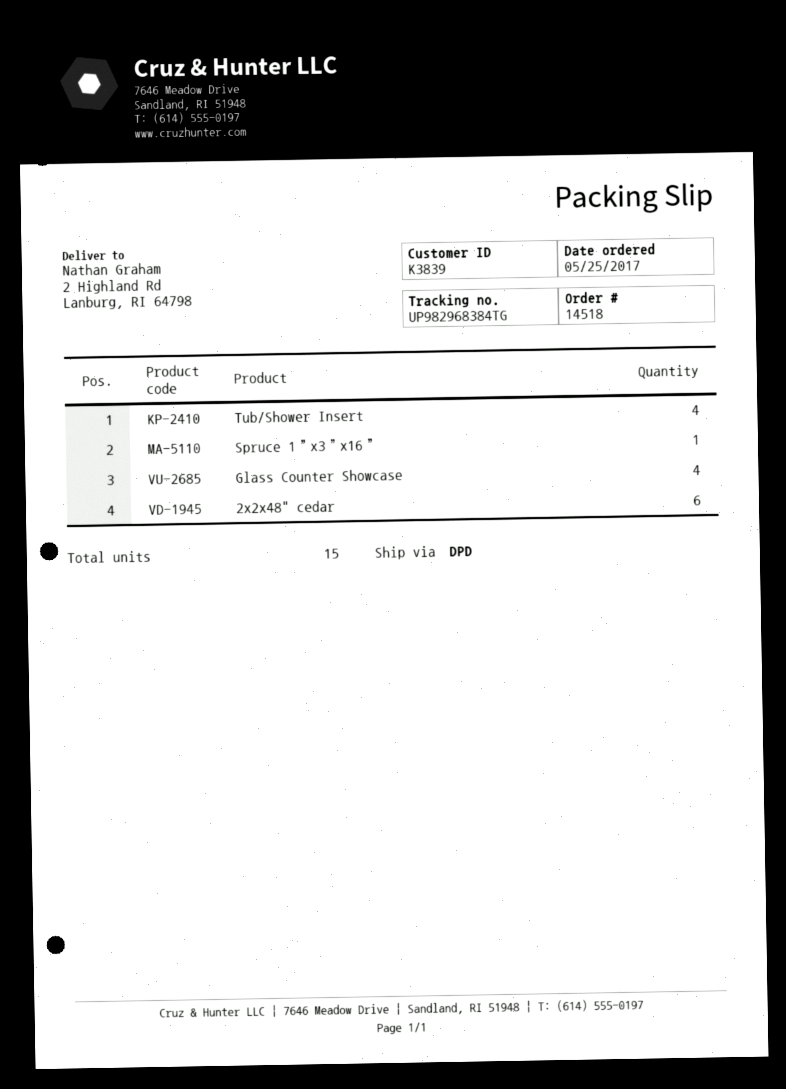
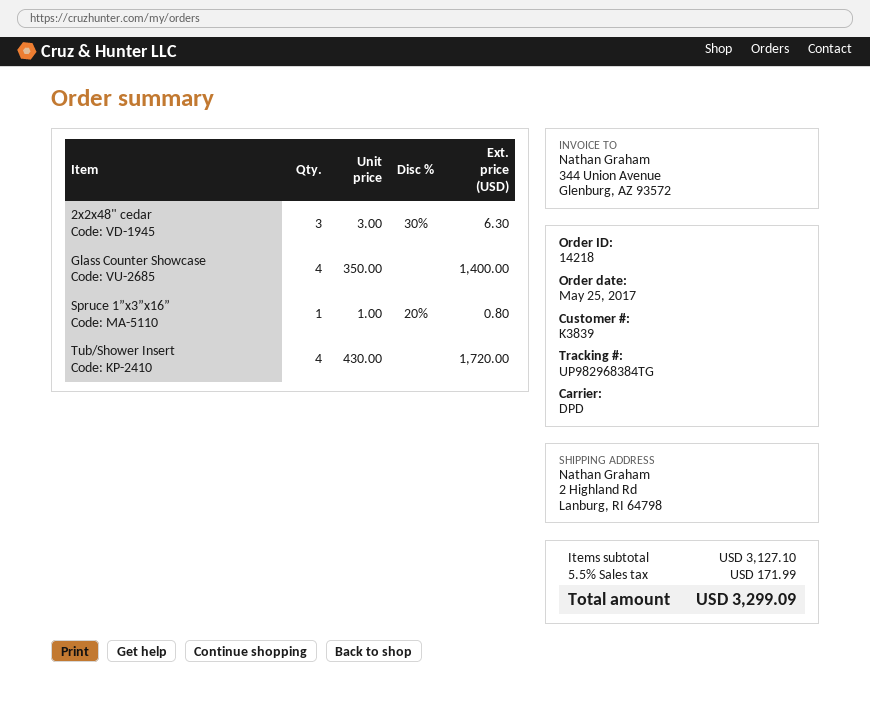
order number: 14518 -> 14218
2x2x48" cedar: 6 -> 3

